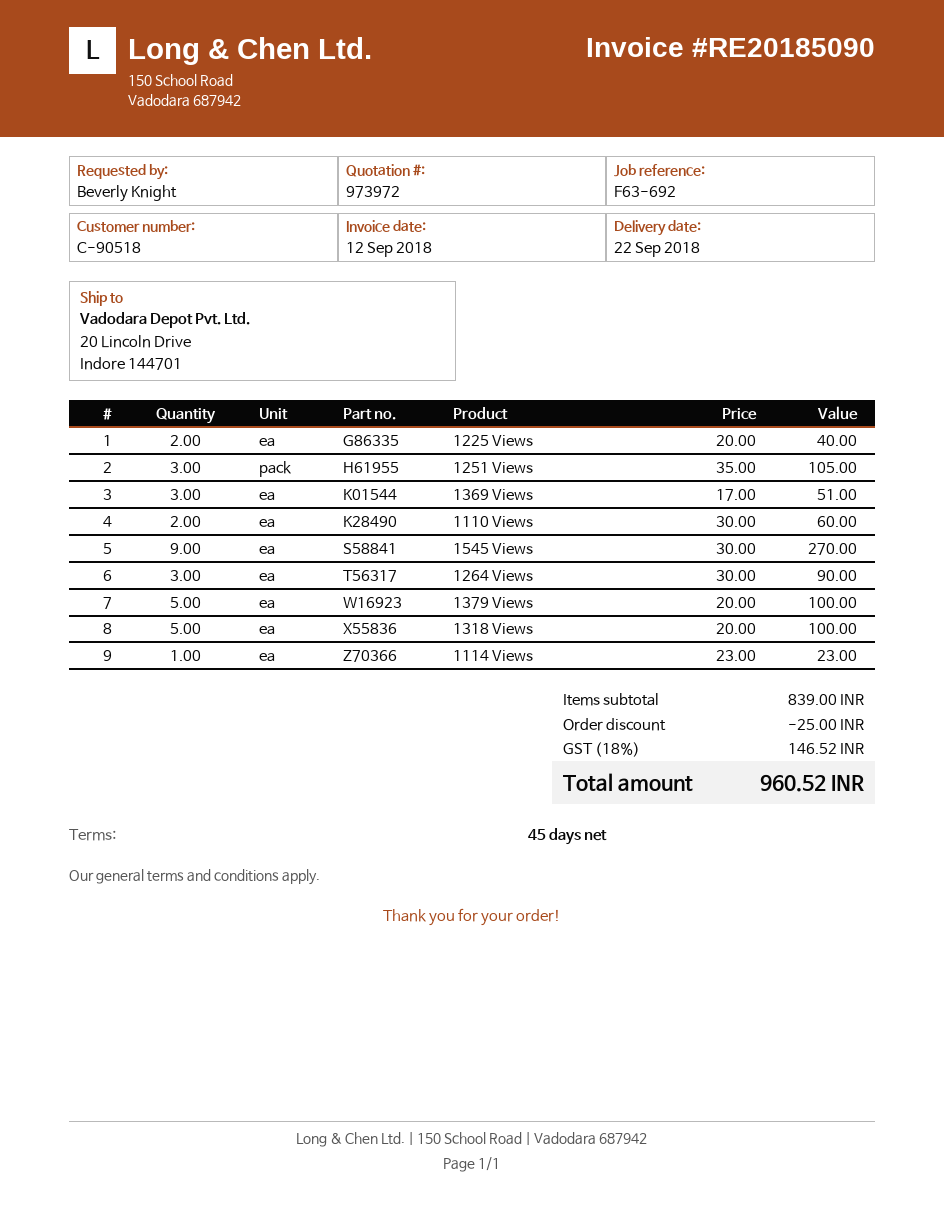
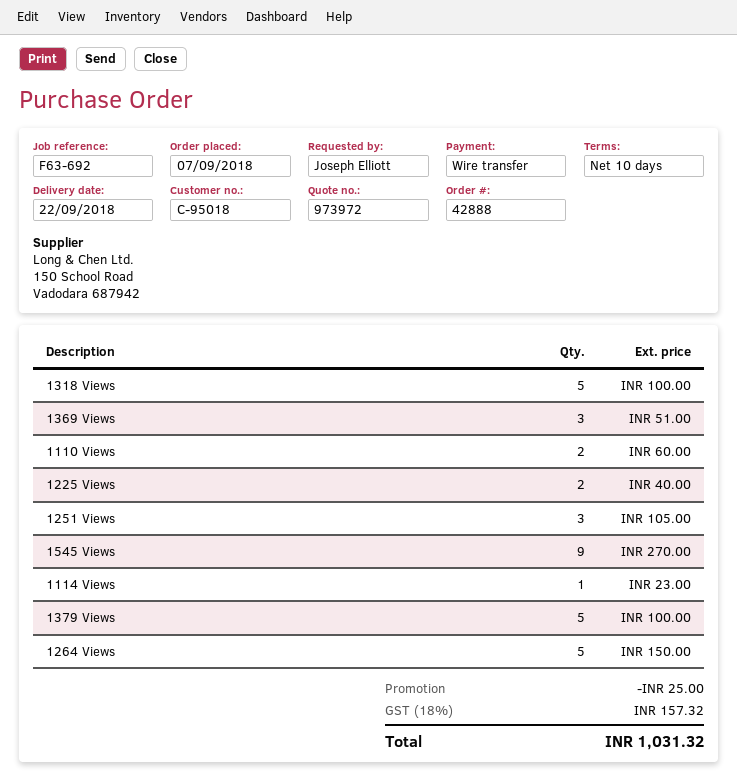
payment terms: 45 days -> 10 days
customer number: C-90518 -> C-95018
ordered by: Beverly Knight -> Joseph Elliott
1264 Views: 3 for 90.00 -> 5 for 150.00
tax: 18% = 146.52 -> 18% = 157.32
total: 960.52 -> 1031.32

